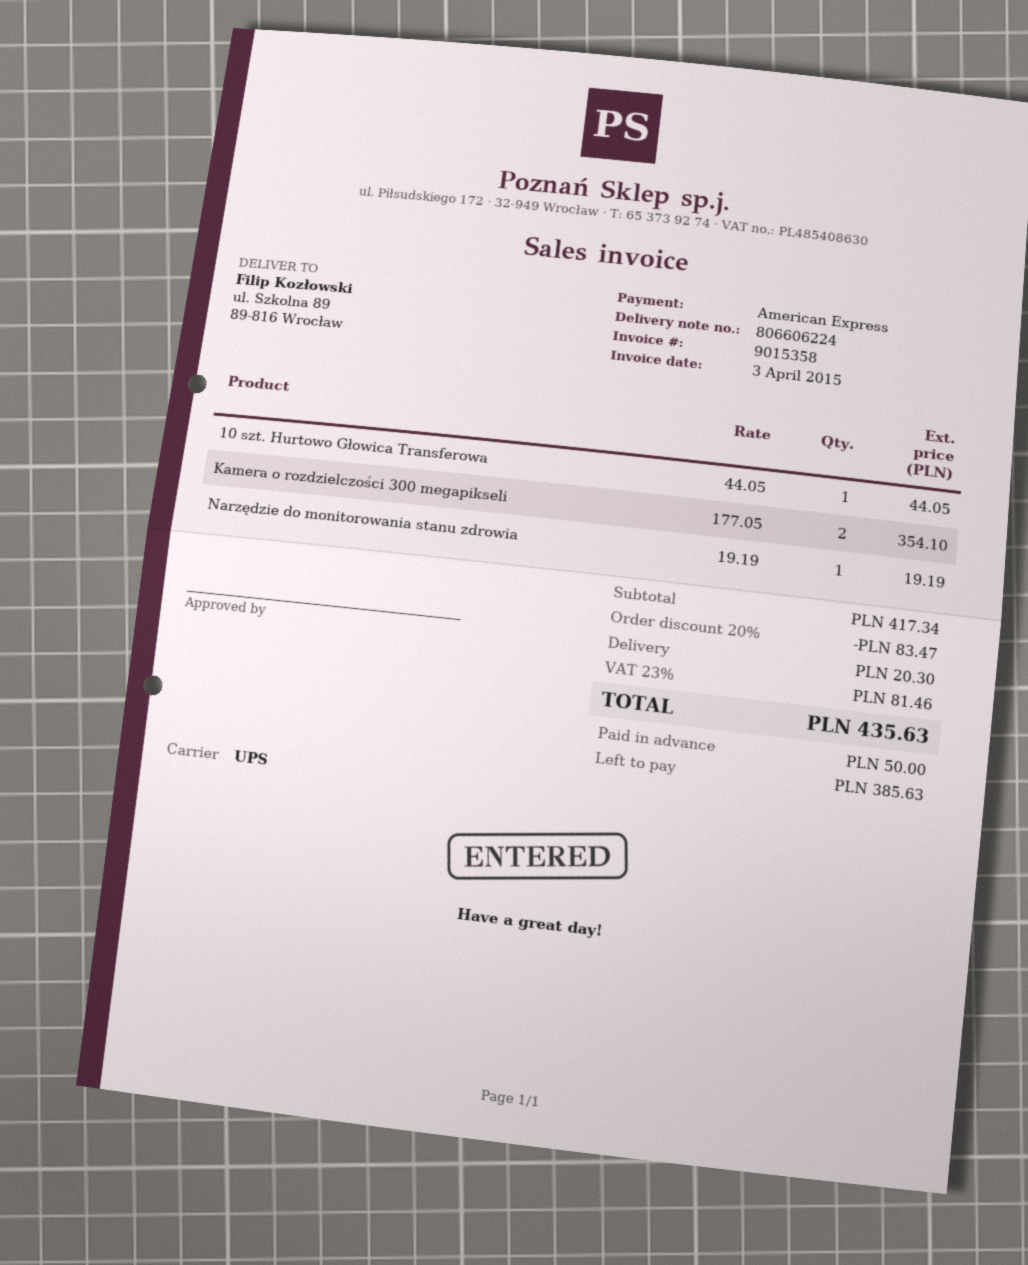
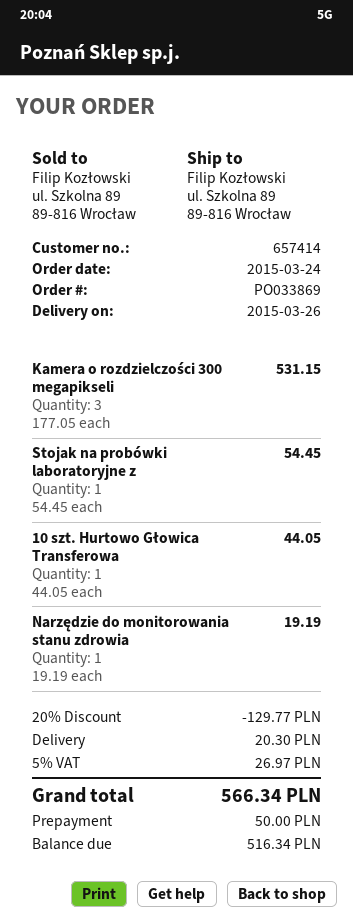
Kamera o rozdzielczości 300 megapikseli: 2 x 177.05 = 354.10 -> 3 x 177.05 = 531.15
Stojak na probówki laboratoryjne z: none -> 1 x 54.45 = 54.45
discount: 20% = 83.47 -> 20% = 129.77
tax: 23% = 81.46 -> 5% = 26.97
total: 435.63 -> 566.34
balance: 385.63 -> 516.34

